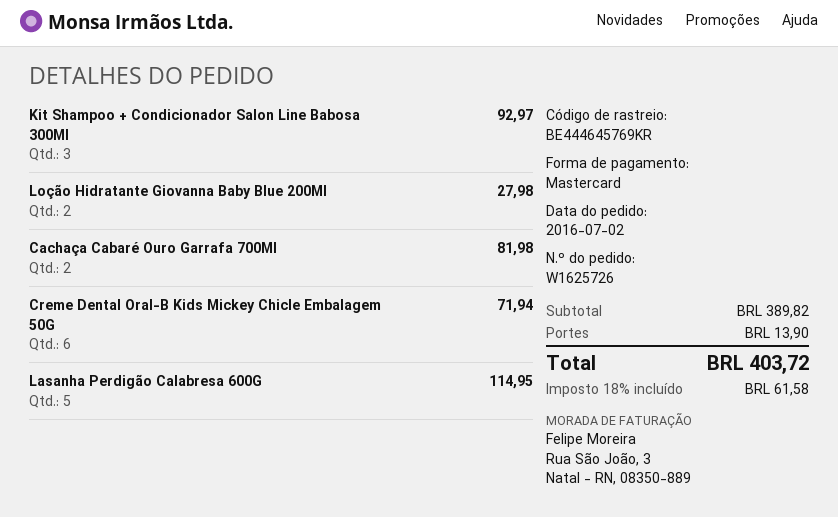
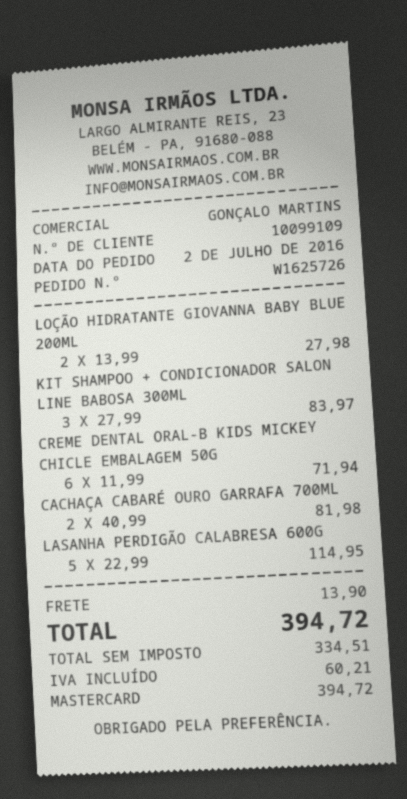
Kit Shampoo + Condicionador Salon Line Babosa 300Ml: 3 for 92.97 -> 3 for 83.97
tax: 61.58 -> 60.21
total: 403.72 -> 394.72

